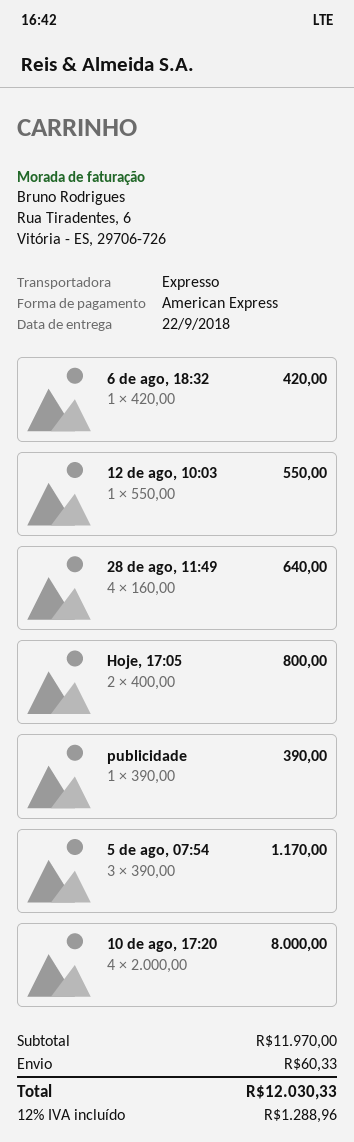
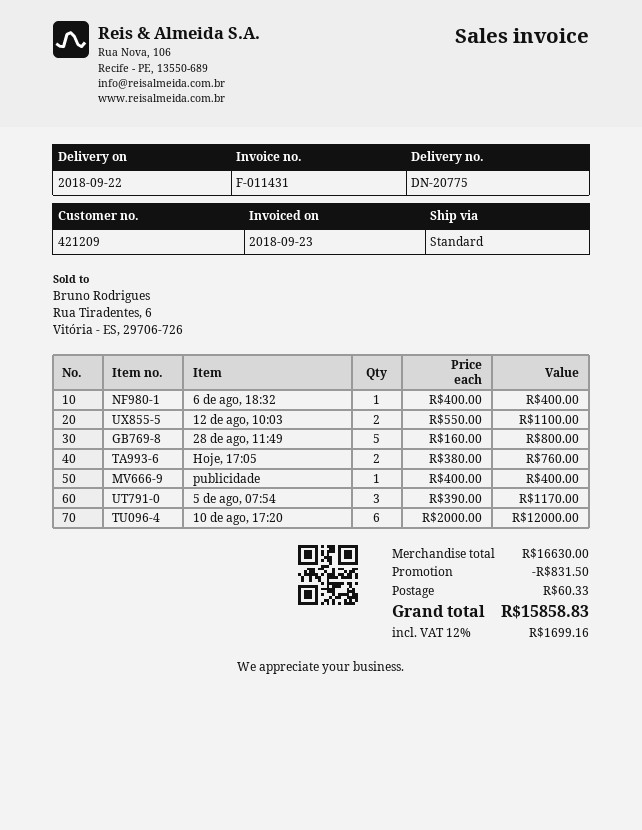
shipping method: express -> standard
6 de ago, 18:32: 1 x 420.00 = 420.00 -> 1 x 400.00 = 400.00
12 de ago, 10:03: 1 x 550.00 = 550.00 -> 2 x 550.00 = 1100.00
28 de ago, 11:49: 4 x 160.00 = 640.00 -> 5 x 160.00 = 800.00
Hoje, 17:05: 2 x 400.00 = 800.00 -> 2 x 380.00 = 760.00
publicidade: 1 x 390.00 = 390.00 -> 1 x 400.00 = 400.00
10 de ago, 17:20: 4 x 2000.00 = 8000.00 -> 6 x 2000.00 = 12000.00
subtotal: 11970.00 -> 16630.00
discount: none -> 831.50
tax: 12% = 1288.96 -> 12% = 1699.16
total: 12030.33 -> 15858.83

